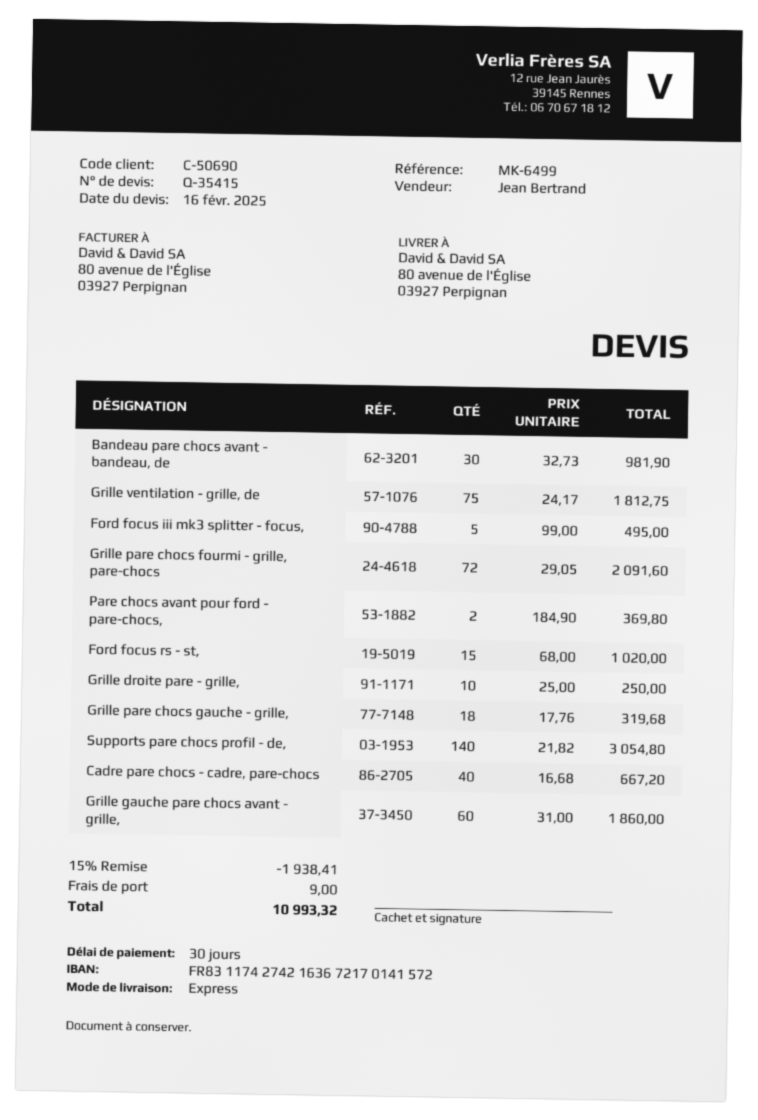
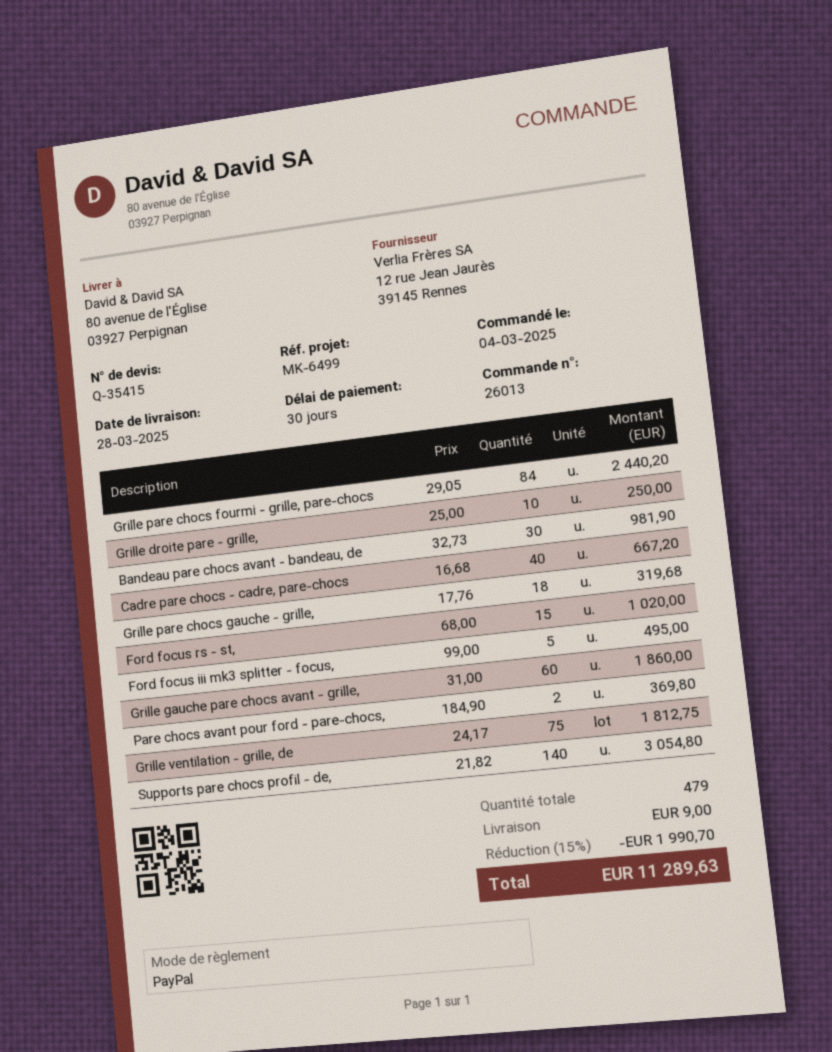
Grille pare chocs fourmi - grille, pare-chocs: 72 x 29.05 = 2091.60 -> 84 x 29.05 = 2440.20
discount: 15% = 1938.41 -> 15% = 1990.70
total: 10993.32 -> 11289.63

